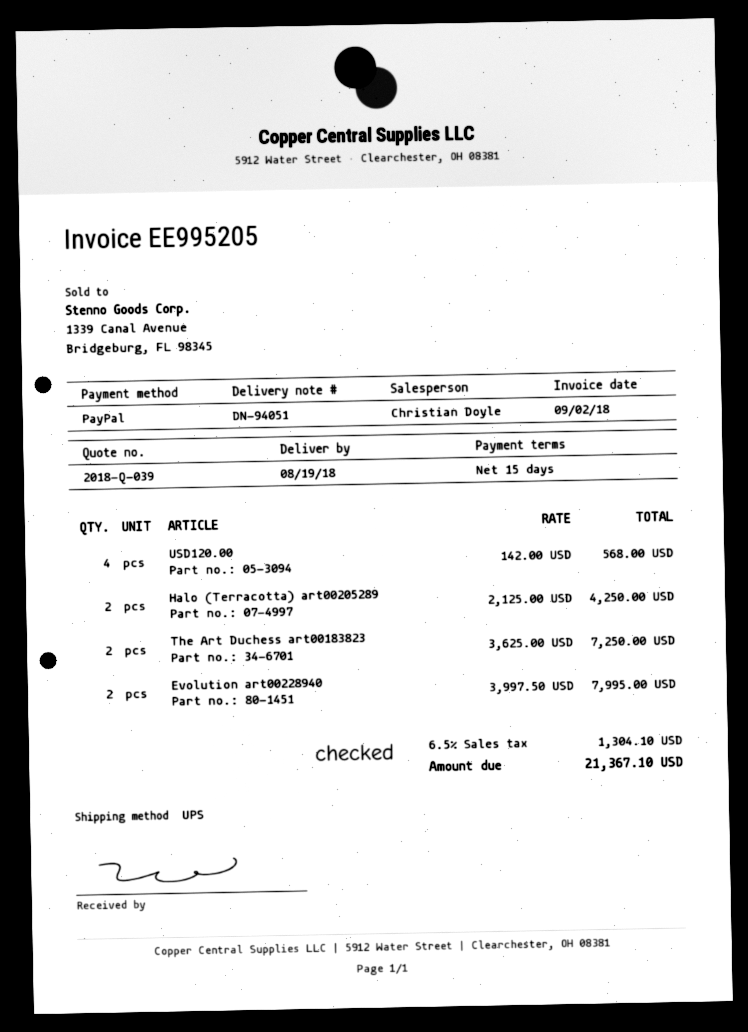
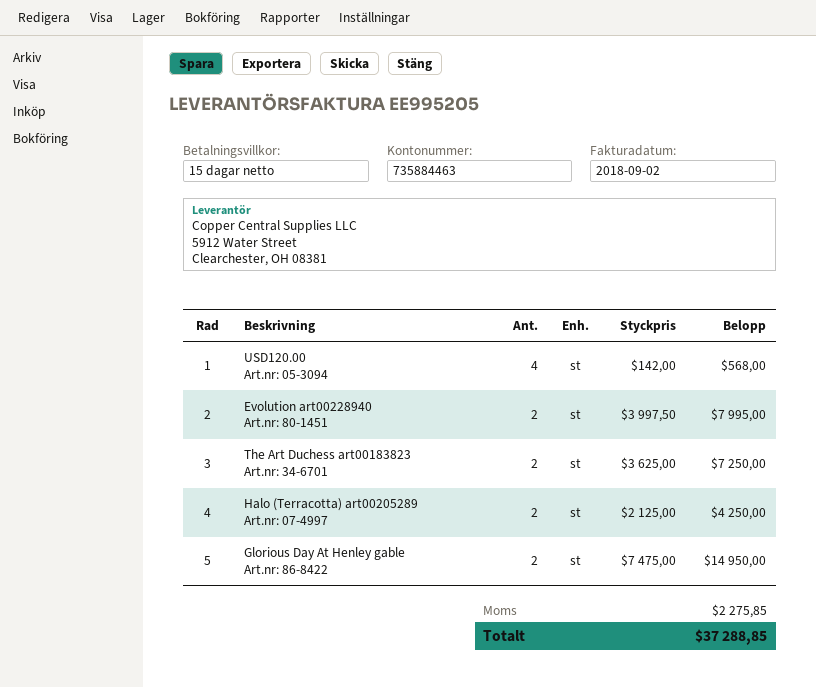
Glorious Day At Henley gable: none -> 2 x 7475.00 = 14950.00
tax: 1304.10 -> 2275.85
total: 21367.10 -> 37288.85

